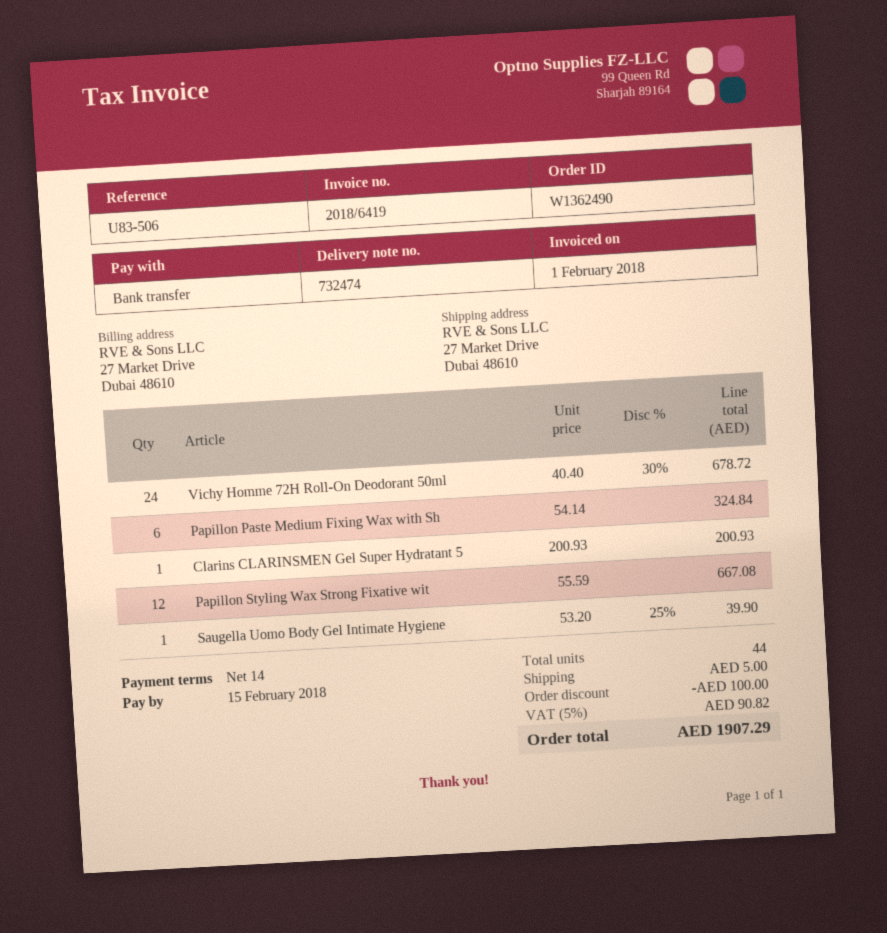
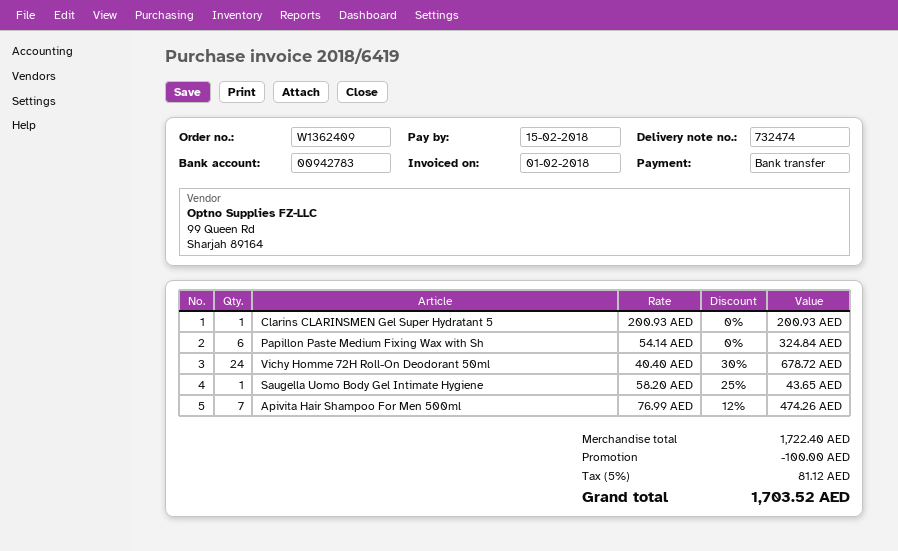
order number: W1362490 -> W1362409
Papillon Styling Wax Strong Fixative wit: 12 x 55.59 = 667.08 -> none
Saugella Uomo Body Gel Intimate Hygiene: 1 x 53.20 - 25% = 39.90 -> 1 x 58.20 - 25% = 43.65
Apivita Hair Shampoo For Men 500ml: none -> 7 x 76.99 - 12% = 474.26
shipping: 5.00 -> none
tax: 5% = 90.82 -> 5% = 81.12
total: 1907.29 -> 1703.52

